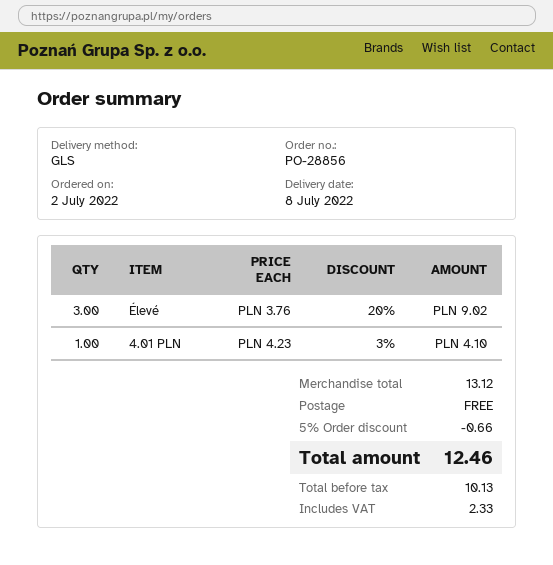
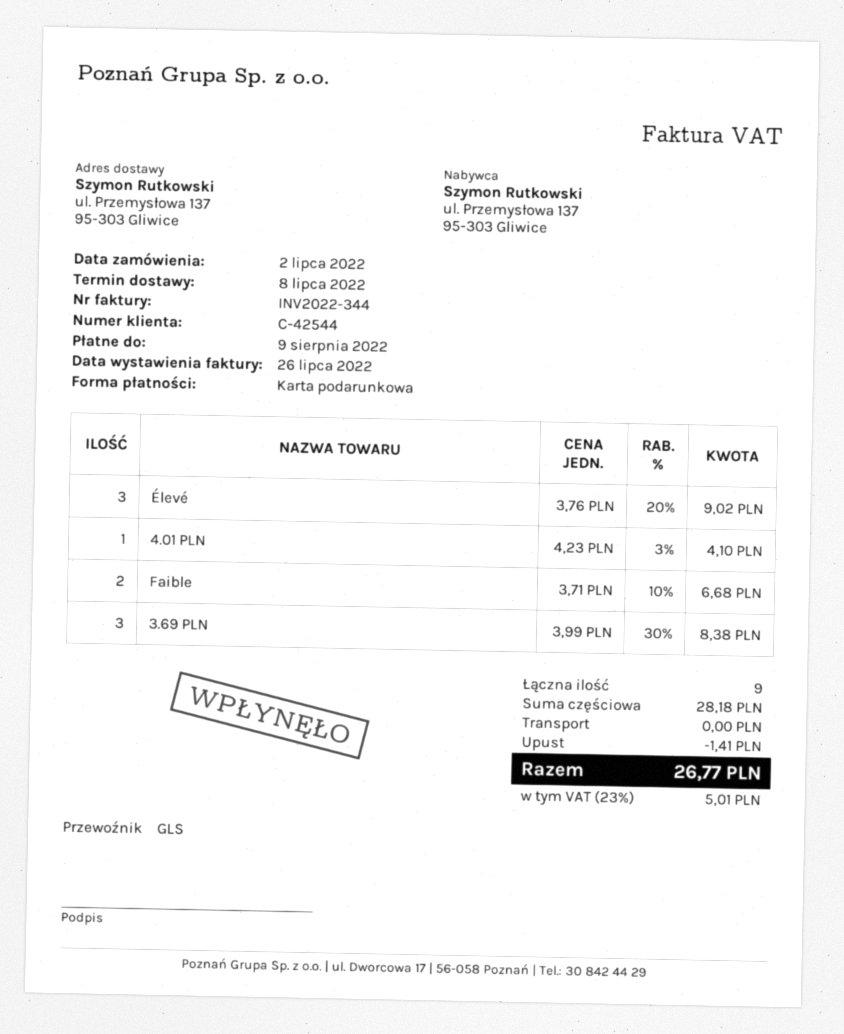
Faible: none -> 2 x 3.71 - 10% = 6.68
3.69 PLN: none -> 3 x 3.99 - 30% = 8.38
subtotal: 13.12 -> 28.18
discount: 0.66 -> 1.41
tax: 2.33 -> 5.01
total: 12.46 -> 26.77

